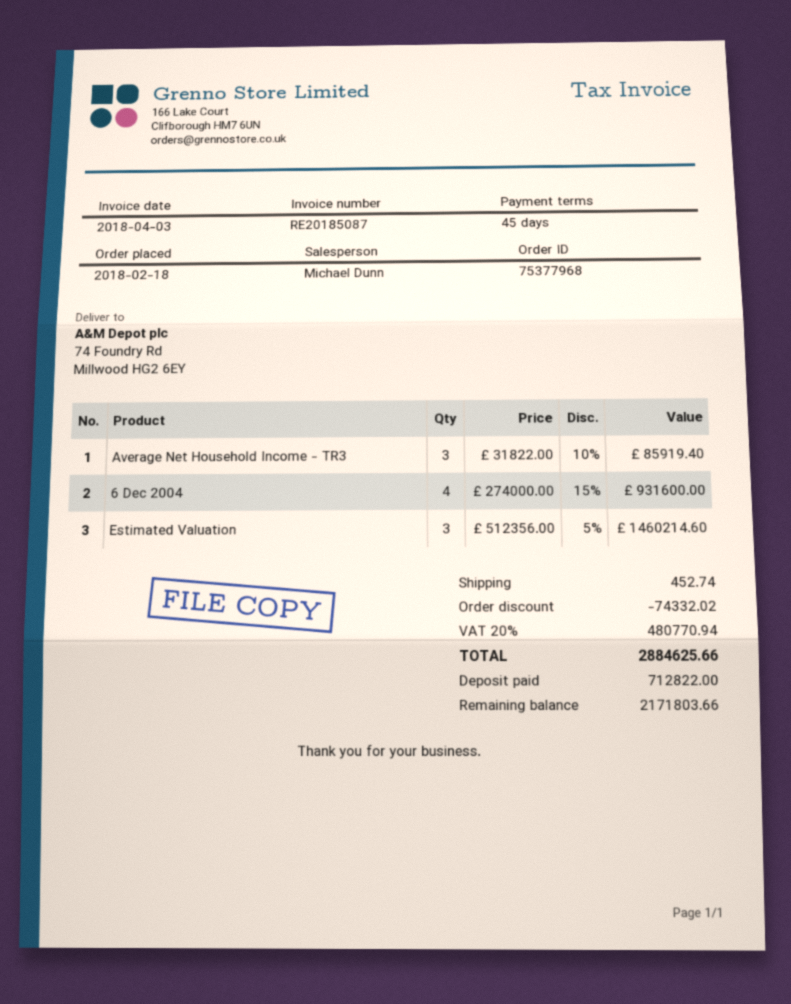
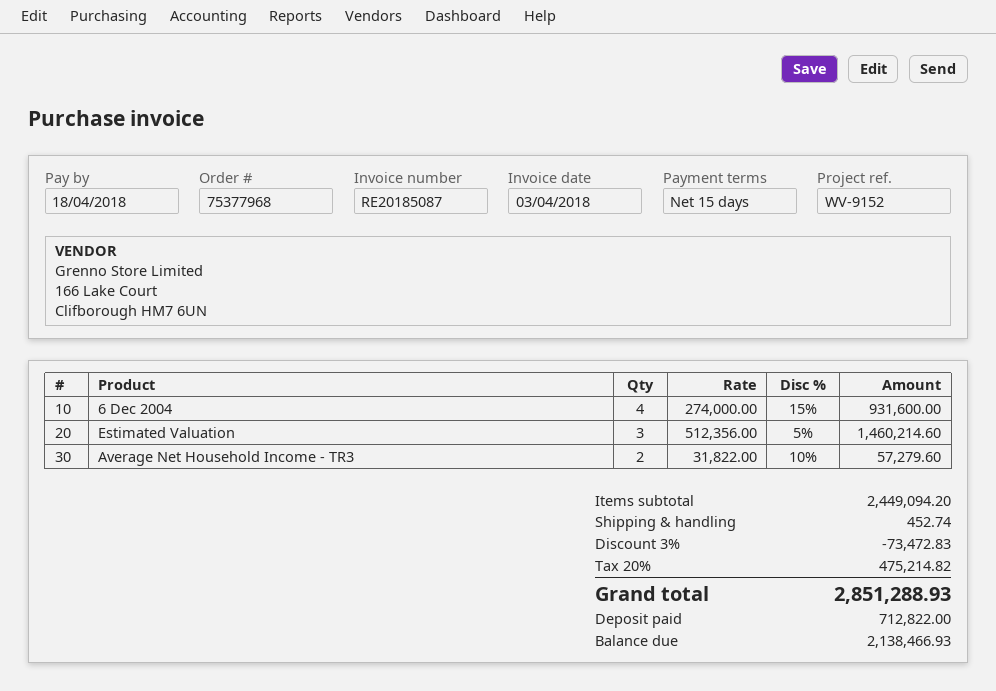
payment terms: 45 days -> 15 days
Average Net Household Income - TR3: 3 x 31822.00 - 10% = 85919.40 -> 2 x 31822.00 - 10% = 57279.60
discount: 74332.02 -> 73472.83
tax: 20% = 480770.94 -> 20% = 475214.82
total: 2884625.66 -> 2851288.93
balance: 2171803.66 -> 2138466.93

